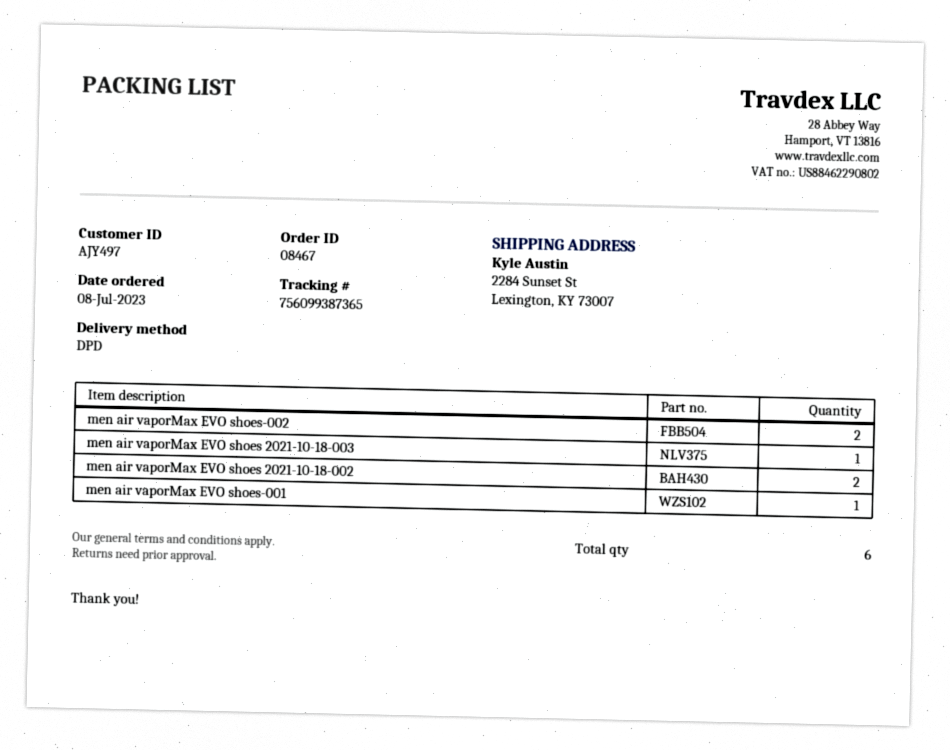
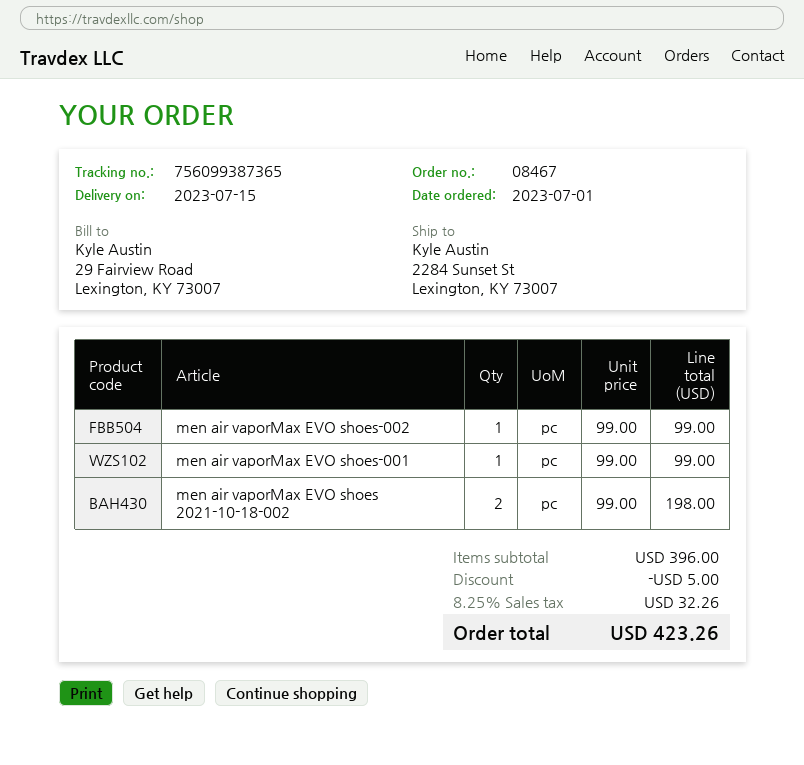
order date: 2023-07-08 -> 2023-07-01
men air vaporMax EVO shoes-002: 2 -> 1
men air vaporMax EVO shoes 2021-10-18-003: 1 -> none

